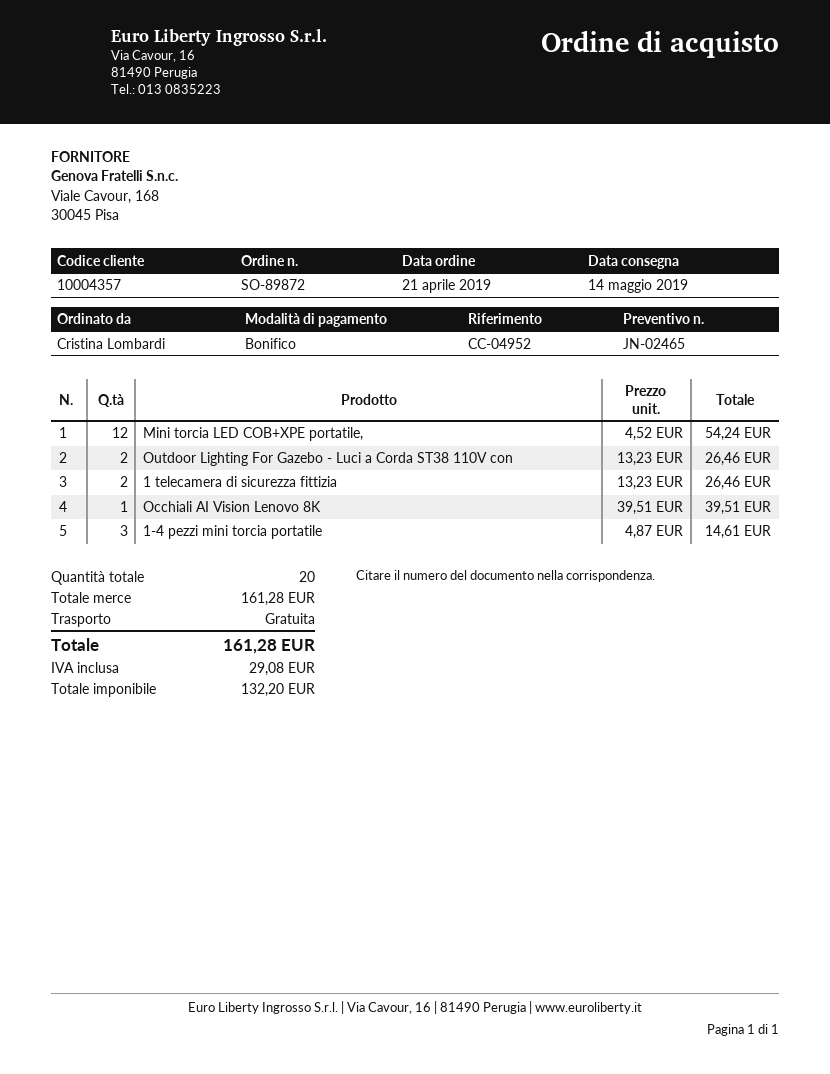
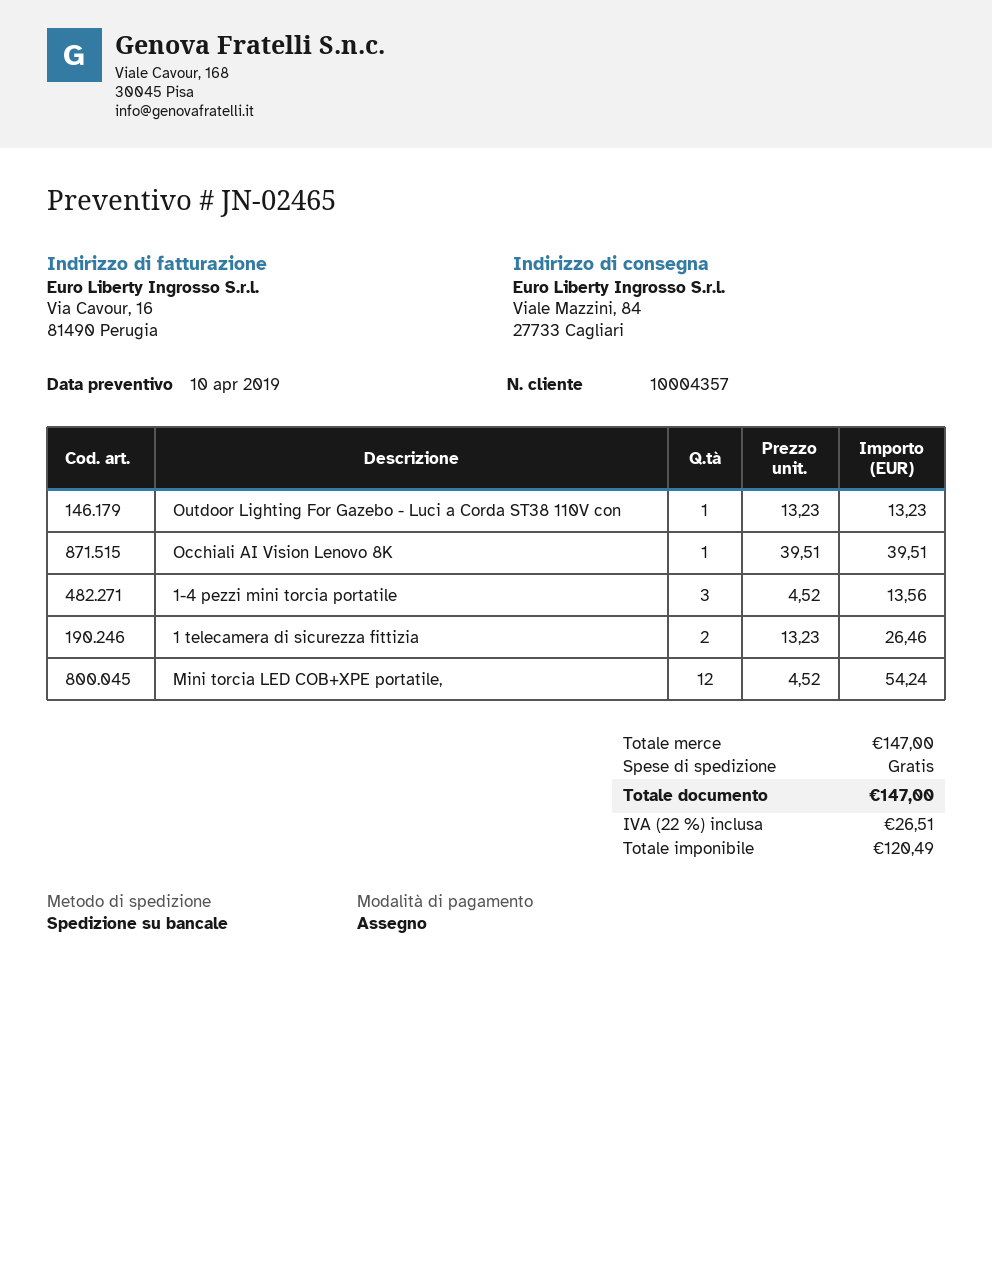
payment method: bank transfer -> cheque
Outdoor Lighting For Gazebo - Luci a Corda ST38 110V con: 2 x 13.23 = 26.46 -> 1 x 13.23 = 13.23
1-4 pezzi mini torcia portatile: 3 x 4.87 = 14.61 -> 3 x 4.52 = 13.56
subtotal: 161.28 -> 147.00
net: 132.20 -> 120.49
tax: 29.08 -> 26.51
total: 161.28 -> 147.00

